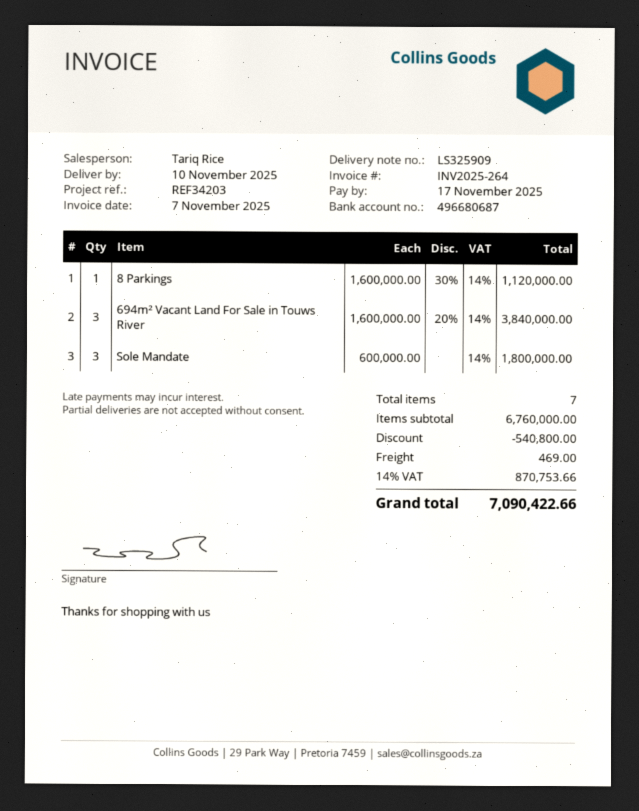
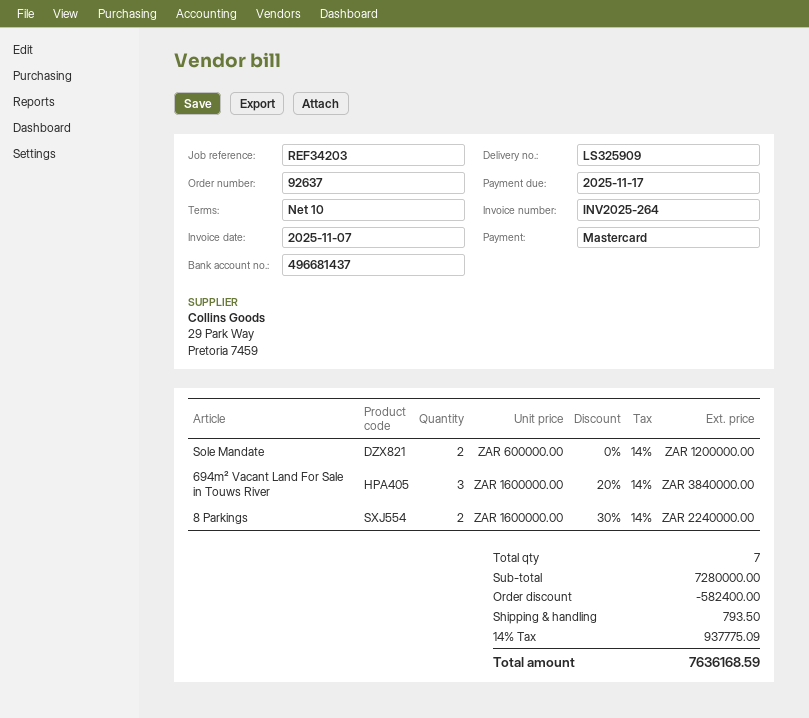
bank account: 496680687 -> 496681437
8 Parkings: 1 x 1600000.00 - 30% = 1120000.00 -> 2 x 1600000.00 - 30% = 2240000.00
Sole Mandate: 3 x 600000.00 = 1800000.00 -> 2 x 600000.00 = 1200000.00
subtotal: 6760000.00 -> 7280000.00
discount: 540800.00 -> 582400.00
shipping: 469.00 -> 793.50
tax: 14% = 870753.66 -> 14% = 937775.09
total: 7090422.66 -> 7636168.59

